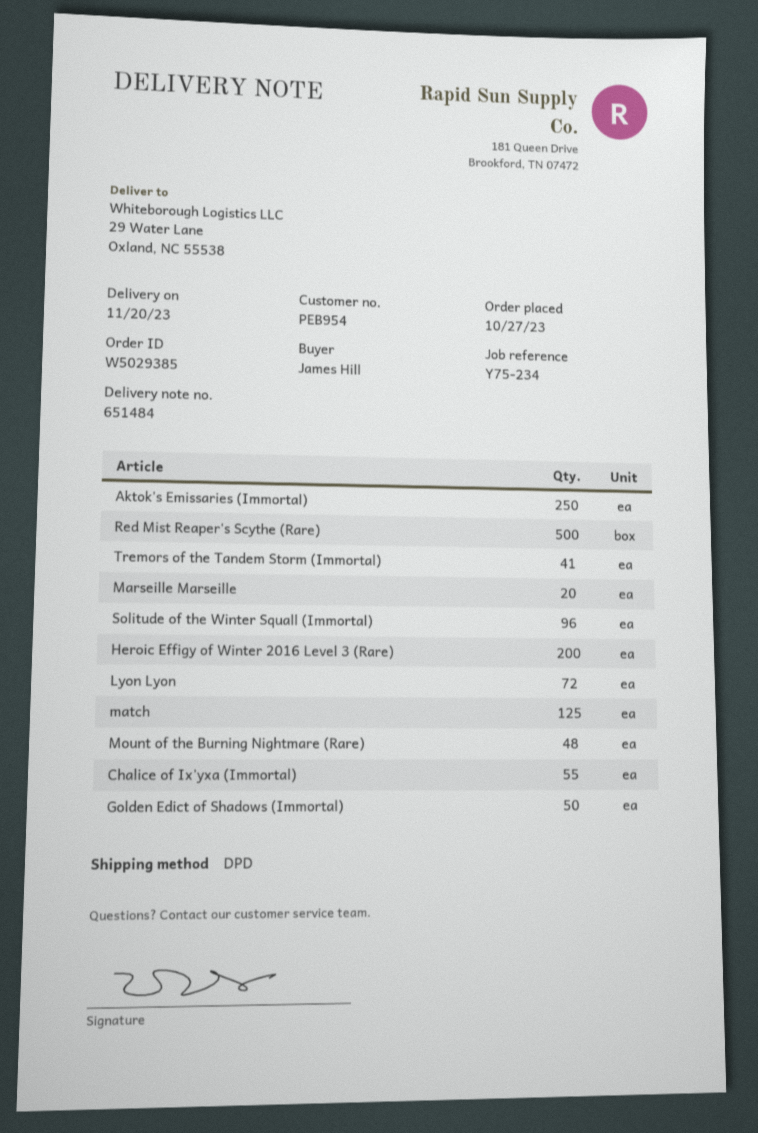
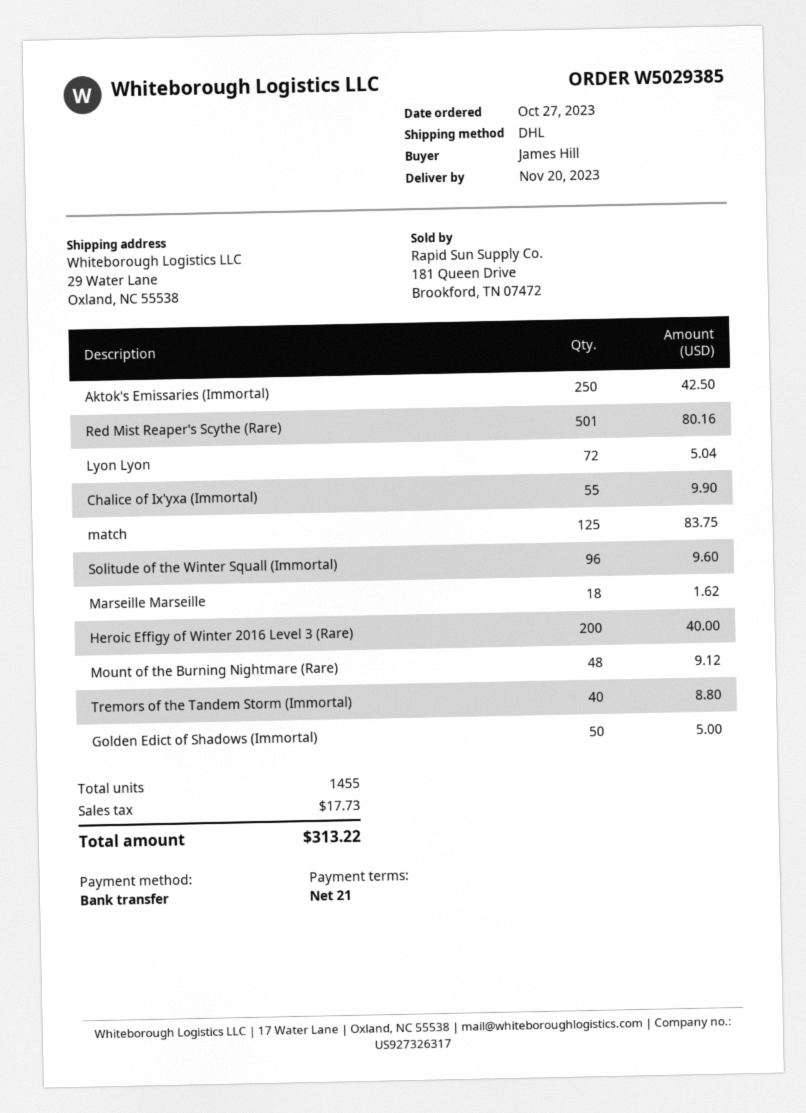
shipping method: DPD -> DHL
Red Mist Reaper's Scythe (Rare): 500 -> 501
Tremors of the Tandem Storm (Immortal): 41 -> 40
Marseille Marseille: 20 -> 18

